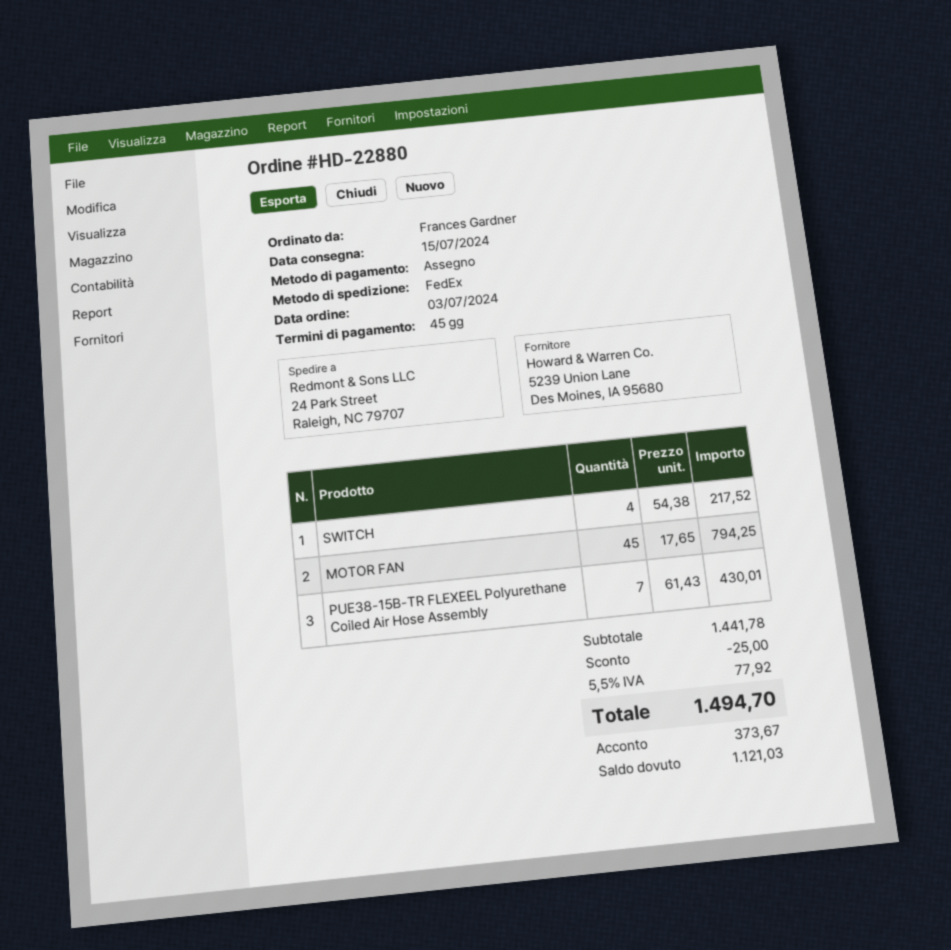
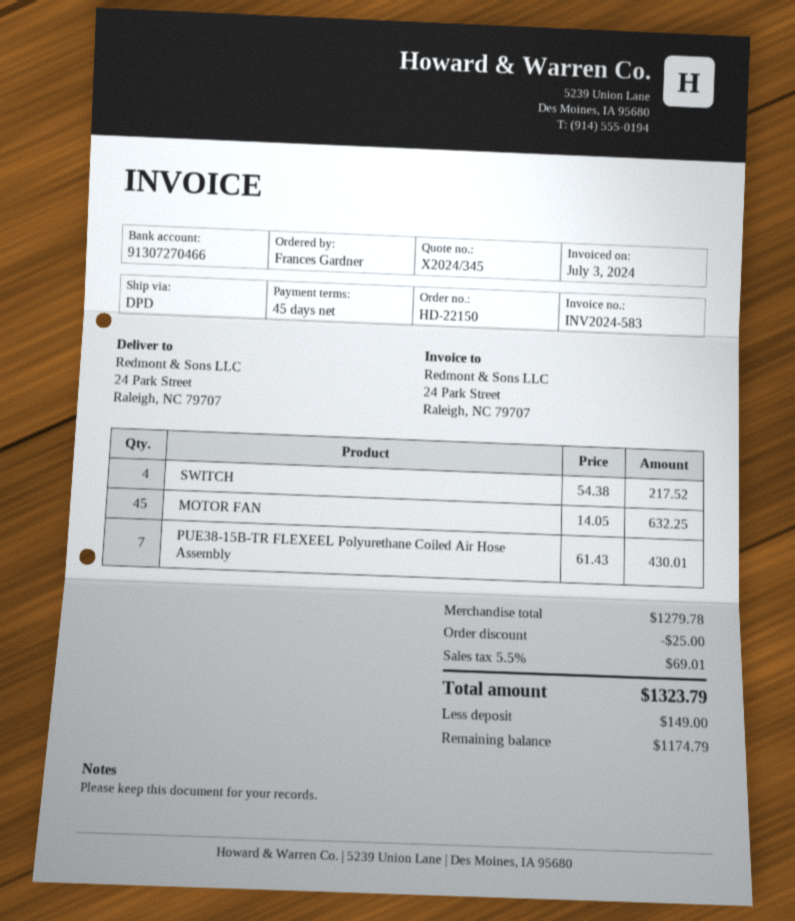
order number: HD-22880 -> HD-22150
shipping method: FedEx -> DPD
MOTOR FAN: 45 x 17.65 = 794.25 -> 45 x 14.05 = 632.25
subtotal: 1441.78 -> 1279.78
tax: 5.5% = 77.92 -> 5.5% = 69.01
total: 1494.70 -> 1323.79
deposit: 373.67 -> 149.00
balance: 1121.03 -> 1174.79

